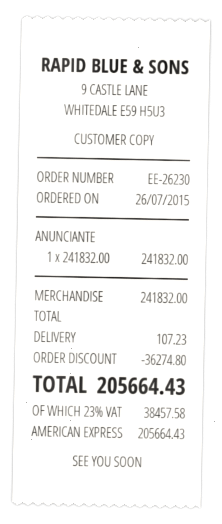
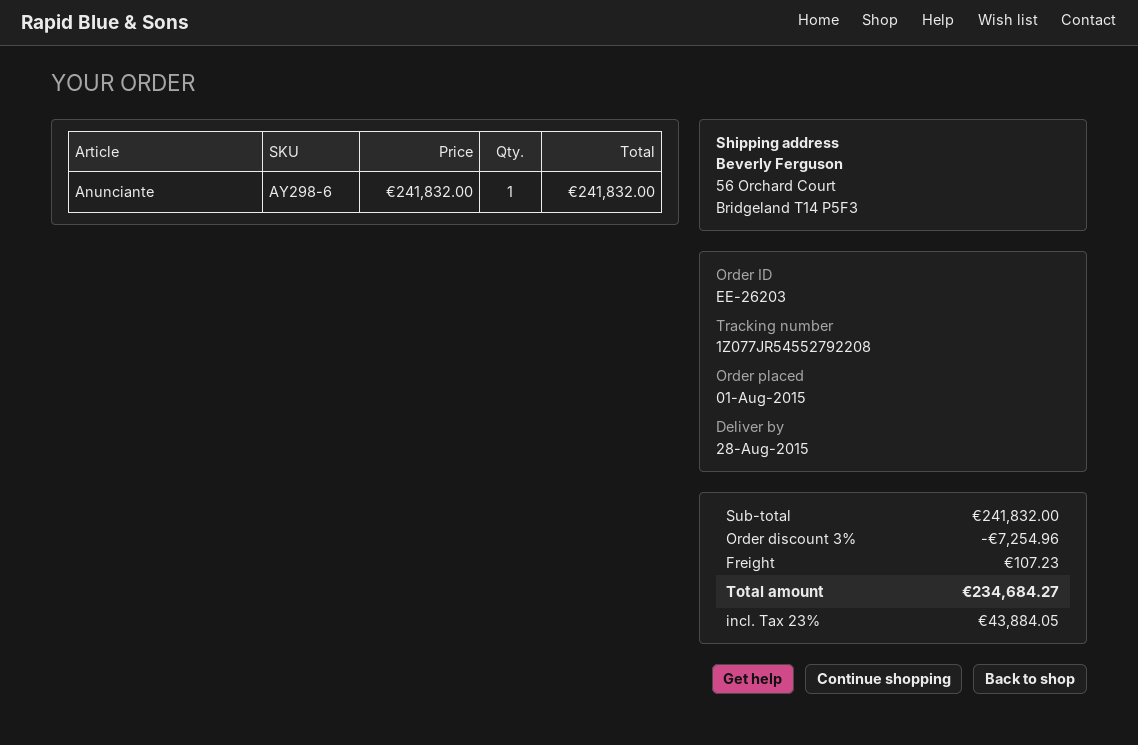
order number: EE-26230 -> EE-26203
order date: 2015-07-26 -> 2015-08-01
discount: 36274.80 -> 7254.96
tax: 23% = 38457.58 -> 23% = 43884.05
total: 205664.43 -> 234684.27

